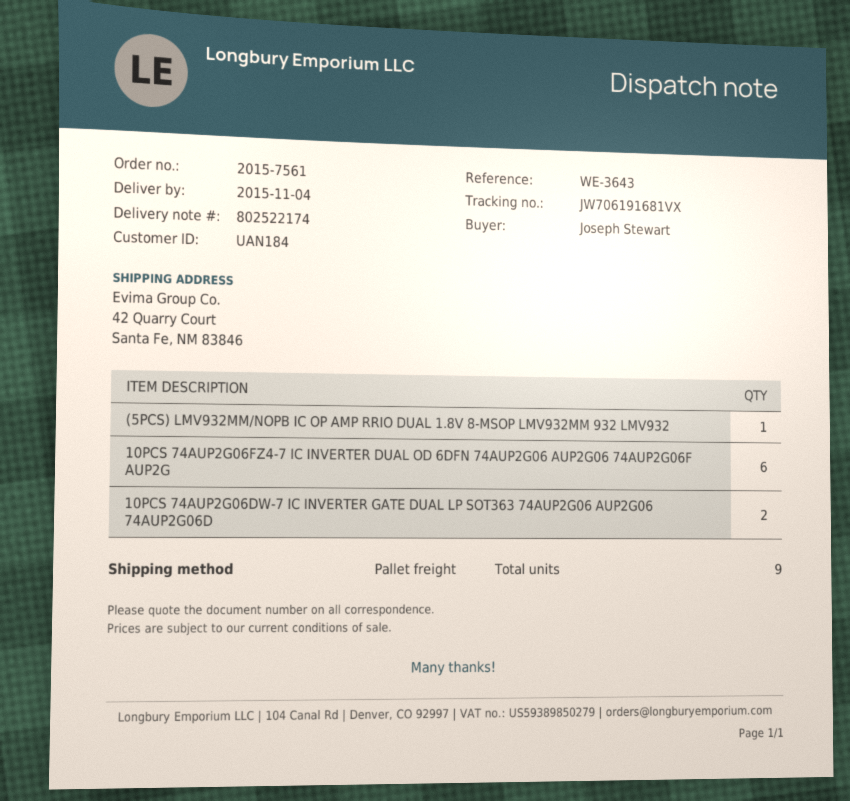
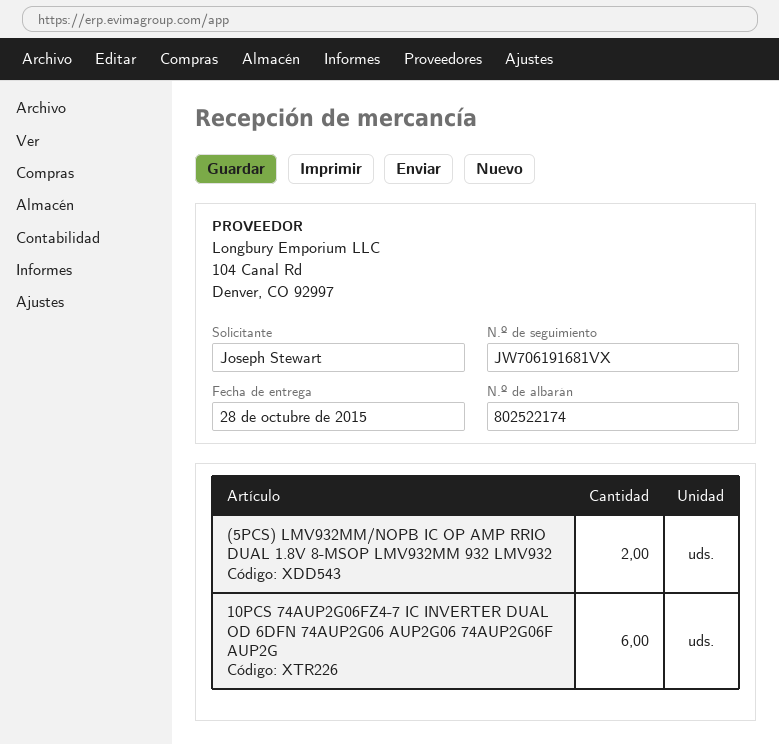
delivery date: 2015-11-04 -> 2015-10-28
(5PCS) LMV932MM/NOPB IC OP AMP RRIO DUAL 1.8V 8-MSOP LMV932MM 932 LMV932: 1 -> 2
10PCS 74AUP2G06DW-7 IC INVERTER GATE DUAL LP SOT363 74AUP2G06 AUP2G06 74AUP2G06D: 2 -> none

